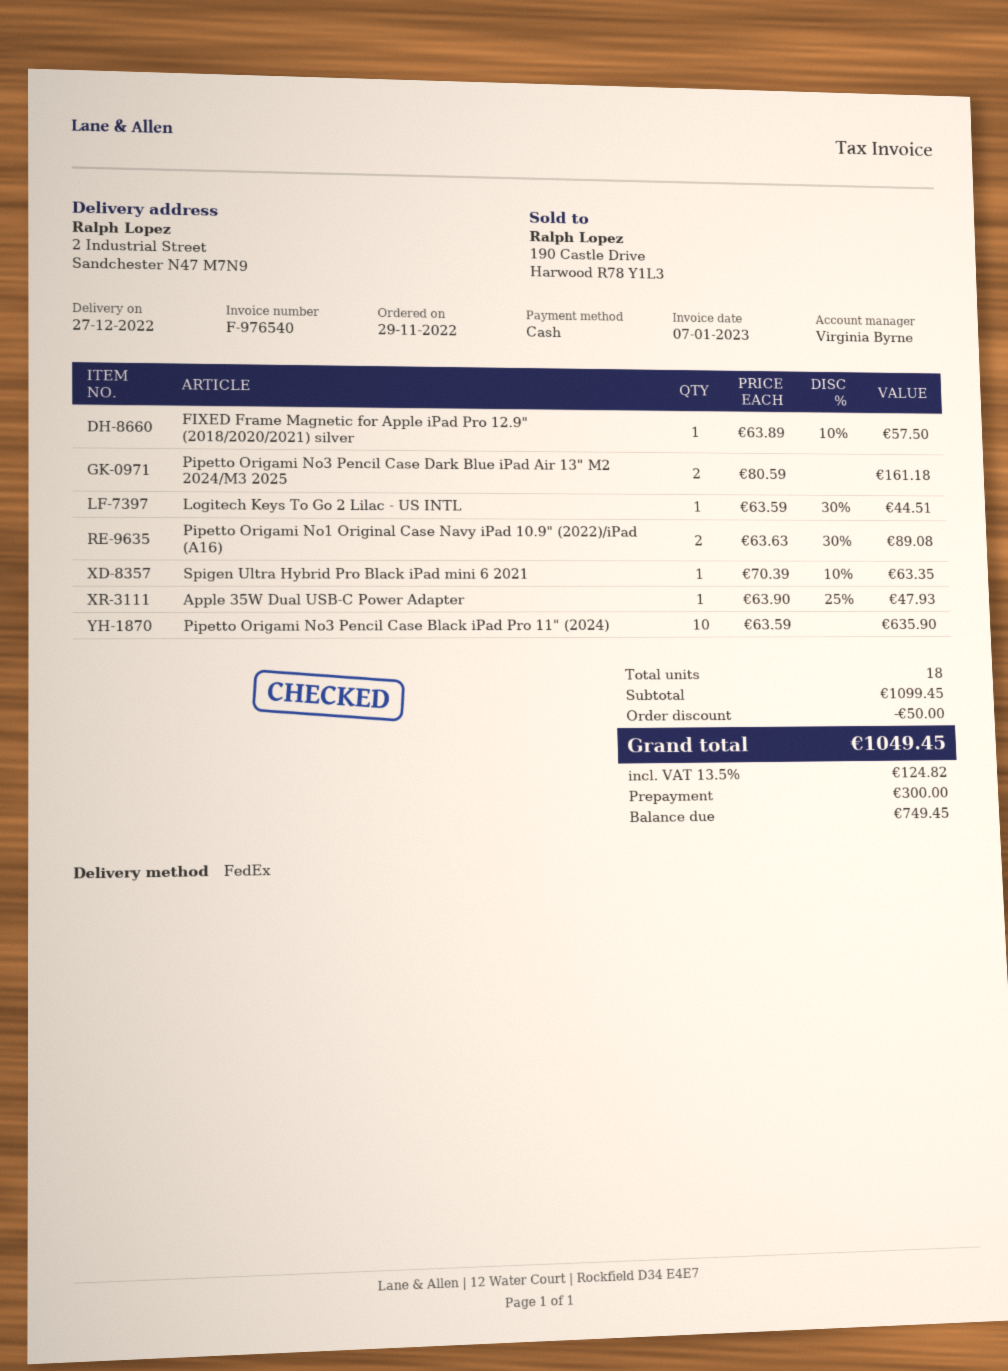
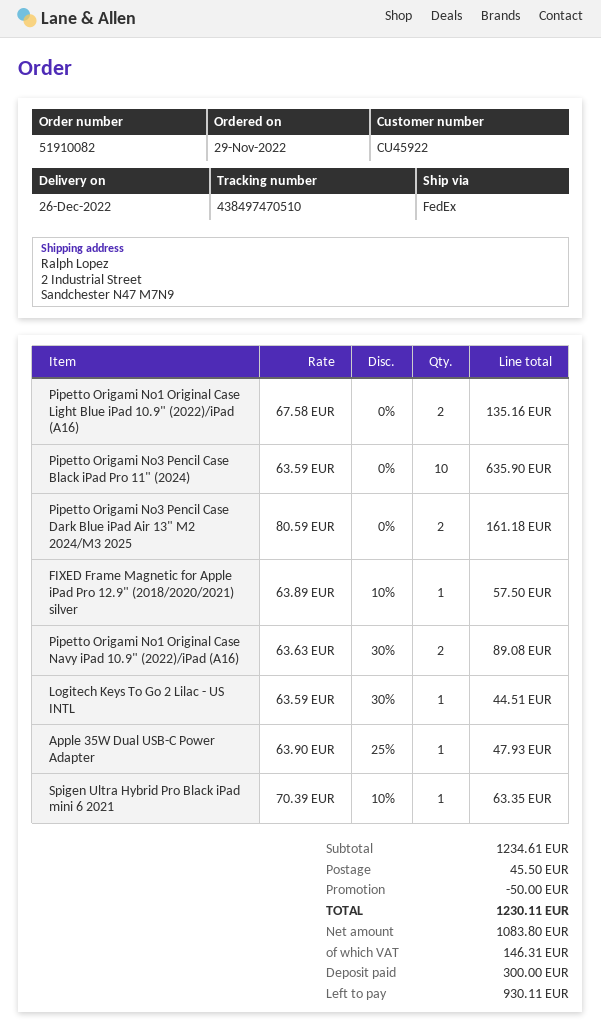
delivery date: 2022-12-27 -> 2022-12-26
Pipetto Origami No1 Original Case Light Blue iPad 10.9" (2022)/iPad (A16): none -> 2 x 67.58 = 135.16
subtotal: 1099.45 -> 1234.61
shipping: none -> 45.50
tax: 124.82 -> 146.31
total: 1049.45 -> 1230.11
balance: 749.45 -> 930.11

